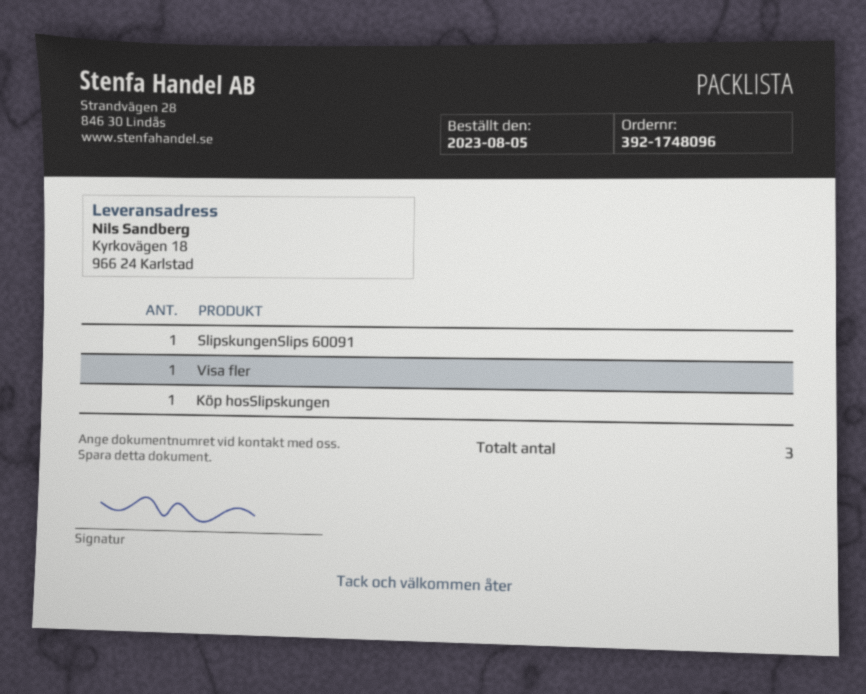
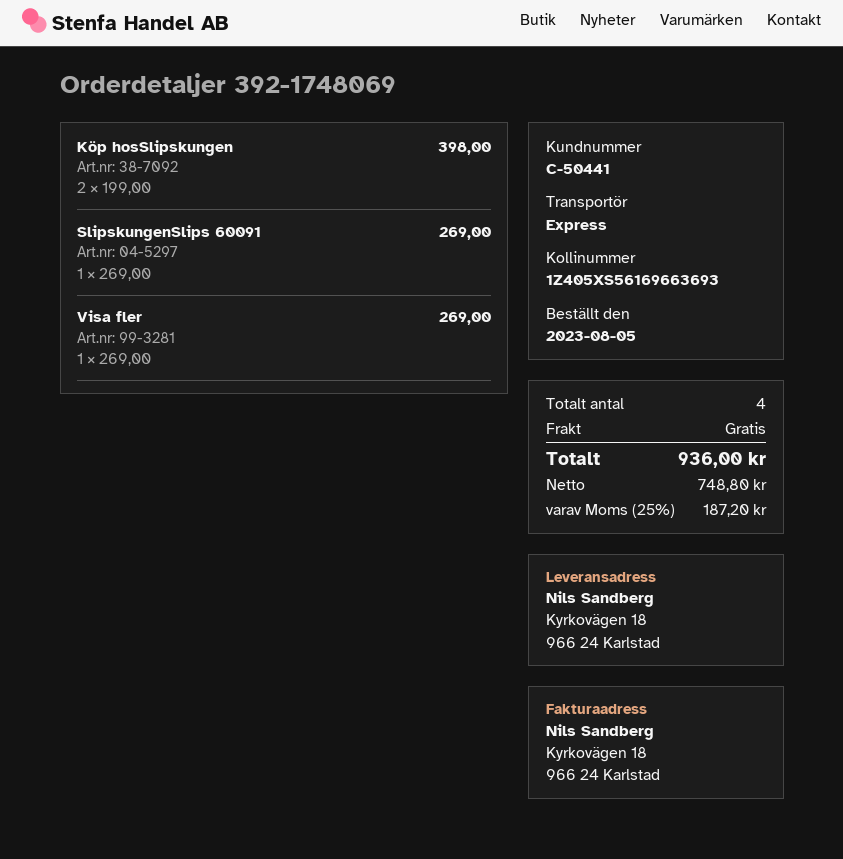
order number: 392-1748096 -> 392-1748069
Köp hosSlipskungen: 1 -> 2
total quantity: 3 -> 4

